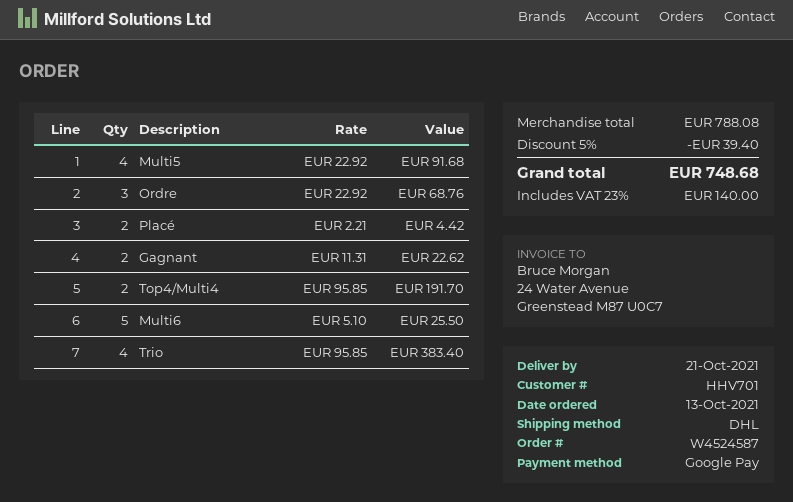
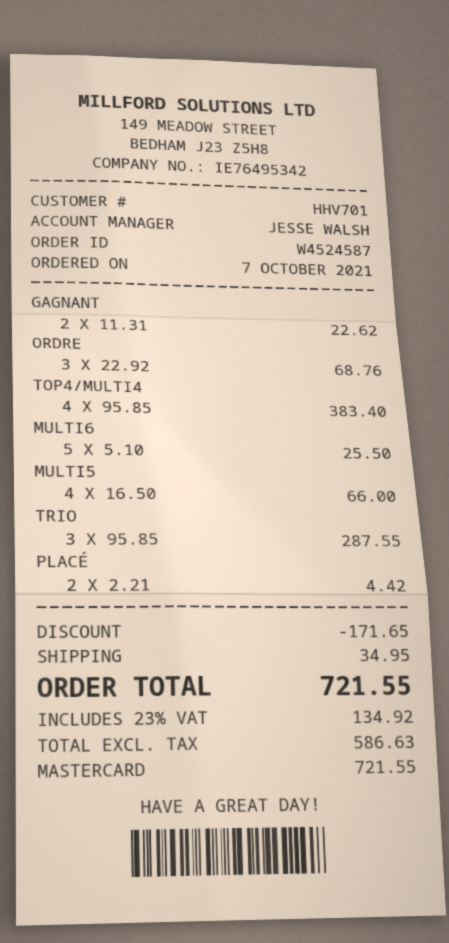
order date: 2021-10-13 -> 2021-10-07
payment method: Google Pay -> Mastercard
Multi5: 4 x 22.92 = 91.68 -> 4 x 16.50 = 66.00
Top4/Multi4: 2 x 95.85 = 191.70 -> 4 x 95.85 = 383.40
Trio: 4 x 95.85 = 383.40 -> 3 x 95.85 = 287.55
discount: 39.40 -> 171.65
shipping: none -> 34.95
tax: 23% = 140.00 -> 23% = 134.92
total: 748.68 -> 721.55

